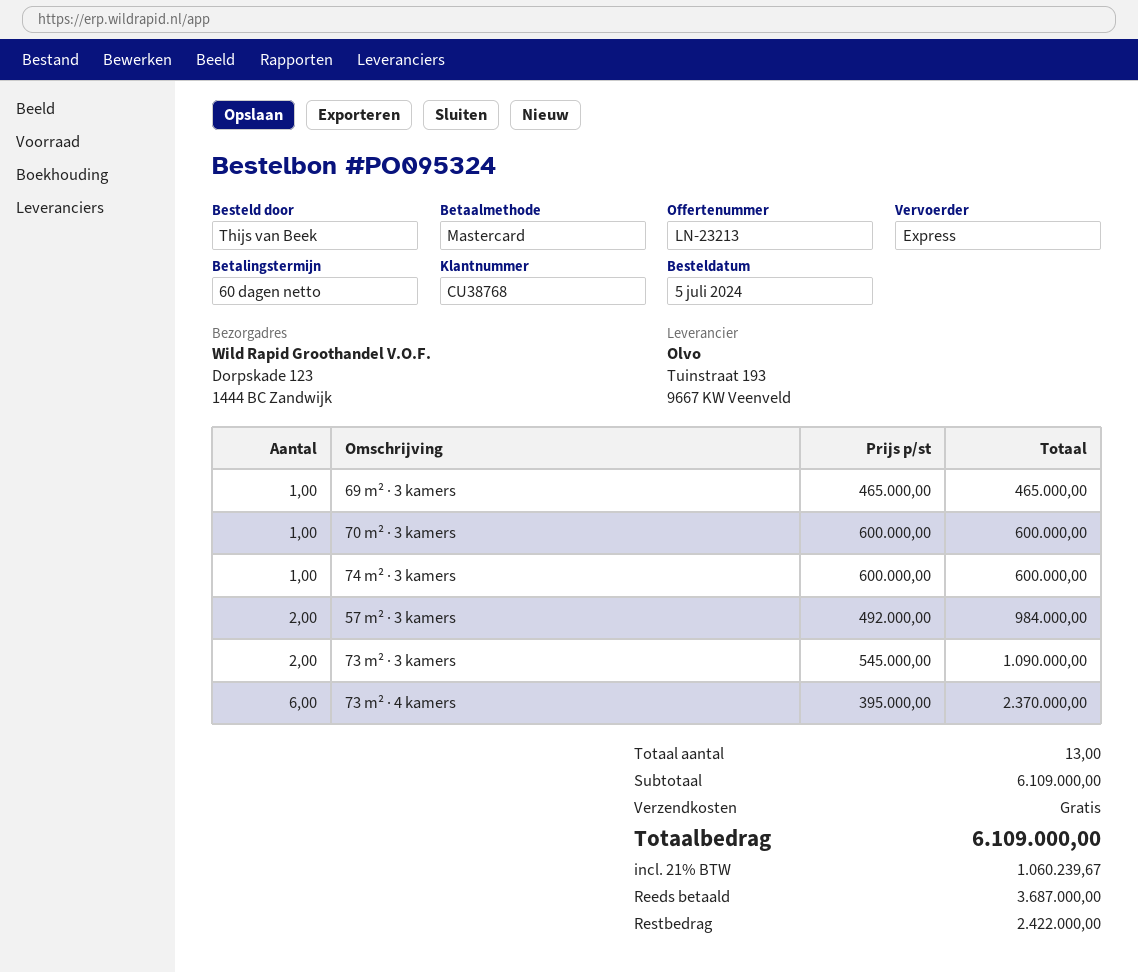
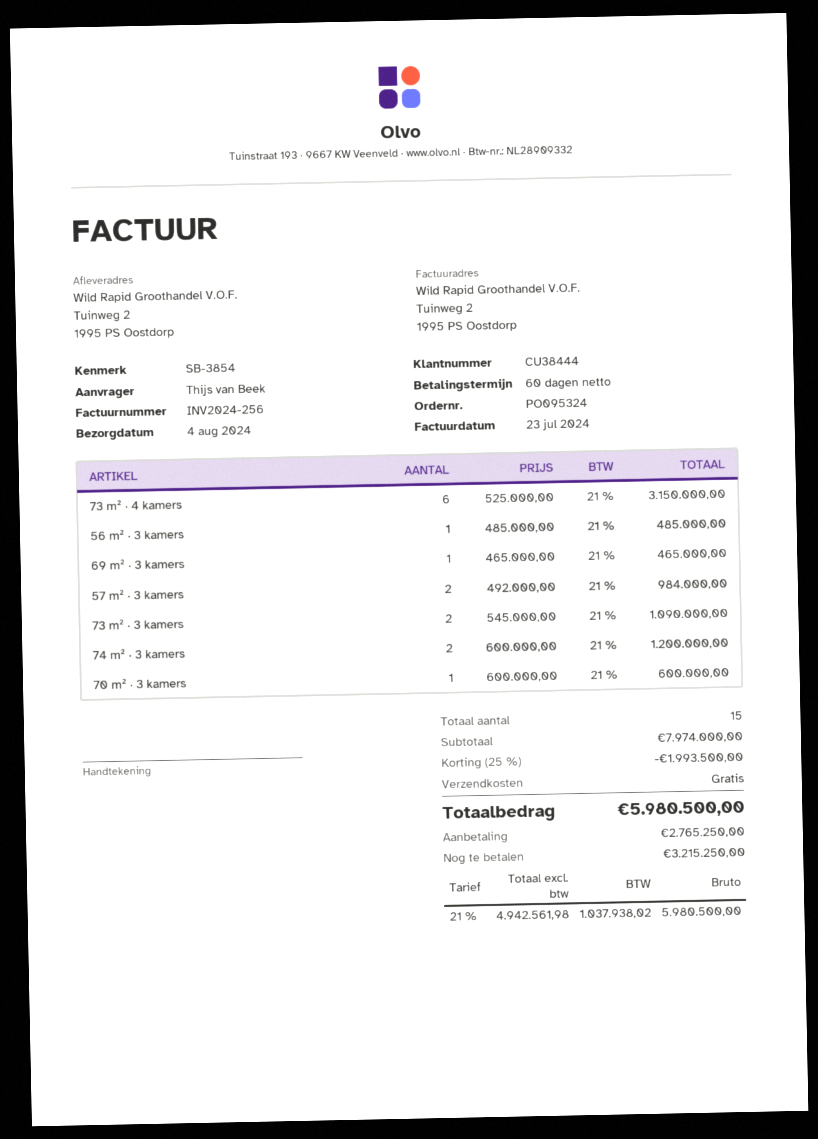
customer number: CU38768 -> CU38444
ship to: Dorpskade 123, 1444 BC Zandwijk -> Tuinweg 2, 1995 PS Oostdorp
74 m² · 3 kamers: 1 x 600000.00 = 600000.00 -> 2 x 600000.00 = 1200000.00
73 m² · 4 kamers: 6 x 395000.00 = 2370000.00 -> 6 x 525000.00 = 3150000.00
56 m² · 3 kamers: none -> 1 x 485000.00 = 485000.00
total quantity: 13 -> 15
subtotal: 6109000.00 -> 7974000.00
discount: none -> 25% = 1993500.00
tax: 21% = 1060239.67 -> 21% = 1037938.02
total: 6109000.00 -> 5980500.00
deposit: 3687000.00 -> 2765250.00
balance: 2422000.00 -> 3215250.00

